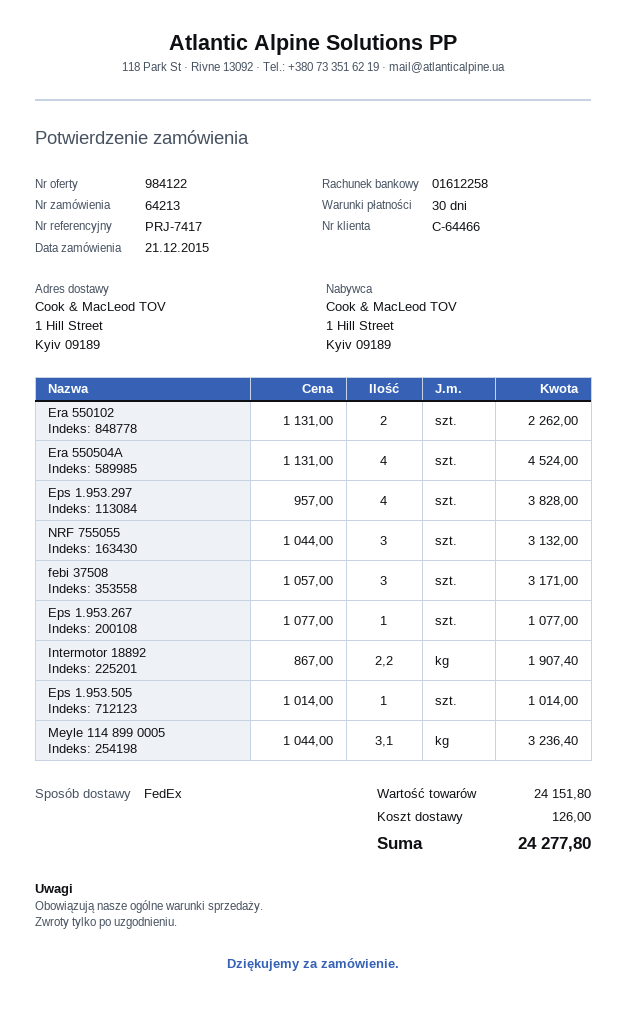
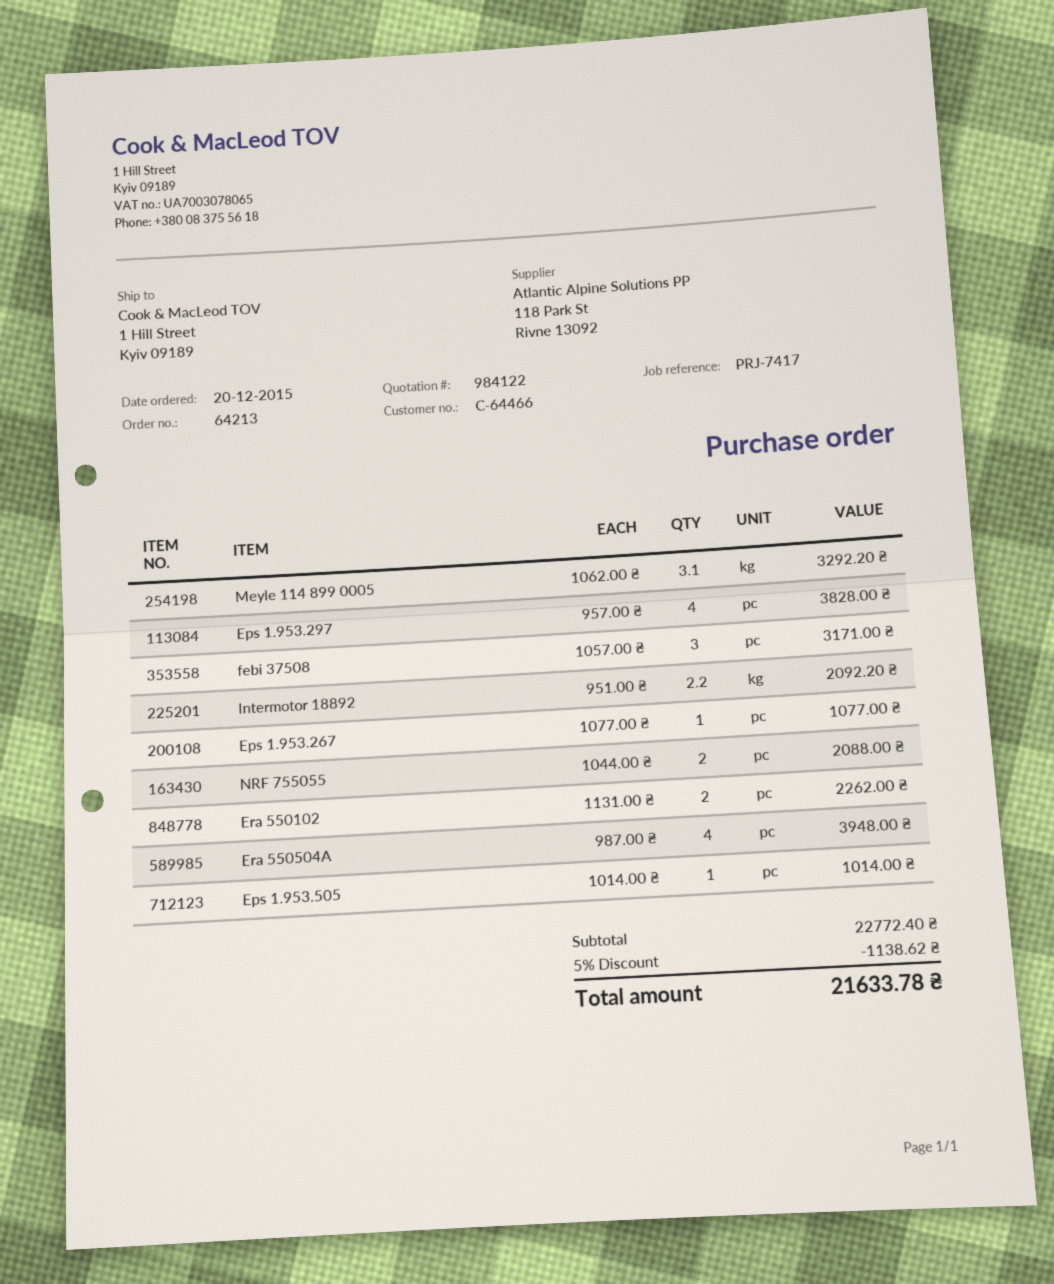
order date: 2015-12-21 -> 2015-12-20
Era 550504A: 4 x 1131.00 = 4524.00 -> 4 x 987.00 = 3948.00
NRF 755055: 3 x 1044.00 = 3132.00 -> 2 x 1044.00 = 2088.00
Intermotor 18892: 2.2 x 867.00 = 1907.40 -> 2.2 x 951.00 = 2092.20
Meyle 114 899 0005: 3.1 x 1044.00 = 3236.40 -> 3.1 x 1062.00 = 3292.20
subtotal: 24151.80 -> 22772.40
discount: none -> 5% = 1138.62
shipping: 126.00 -> none
total: 24277.80 -> 21633.78

